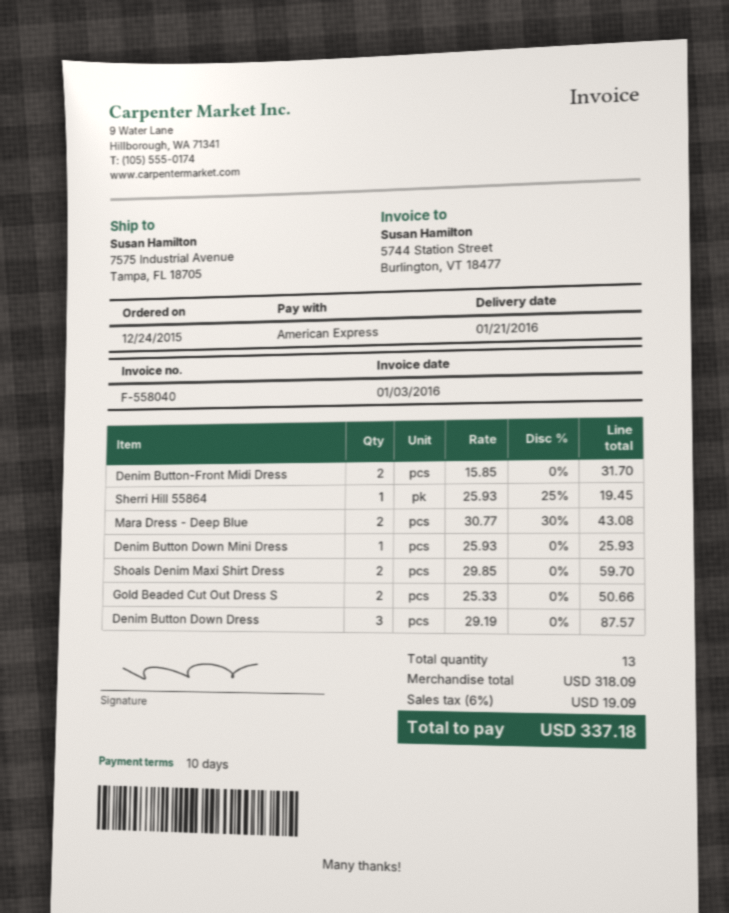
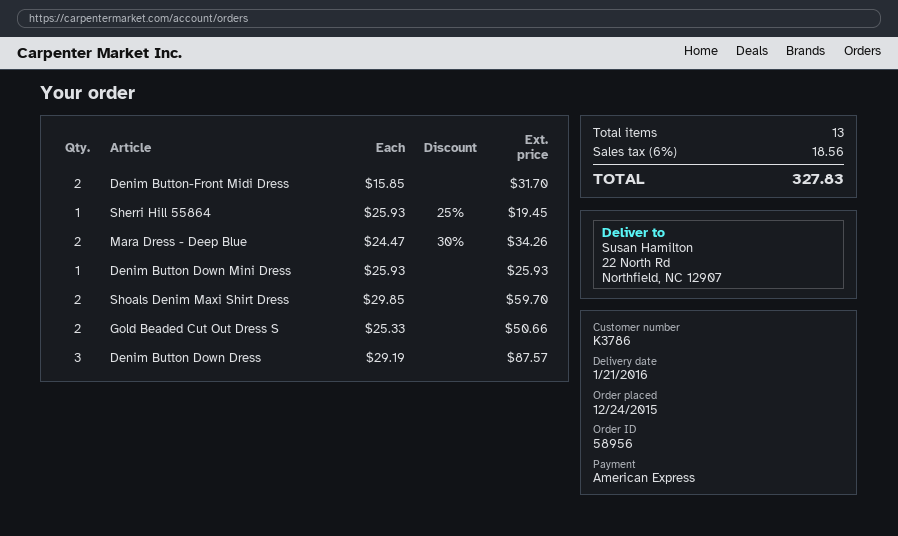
ship to: 7575 Industrial Avenue, Tampa, FL 18705 -> 22 North Rd, Northfield, NC 12907
Mara Dress - Deep Blue: 2 x 30.77 - 30% = 43.08 -> 2 x 24.47 - 30% = 34.26
tax: 6% = 19.09 -> 6% = 18.56
total: 337.18 -> 327.83

